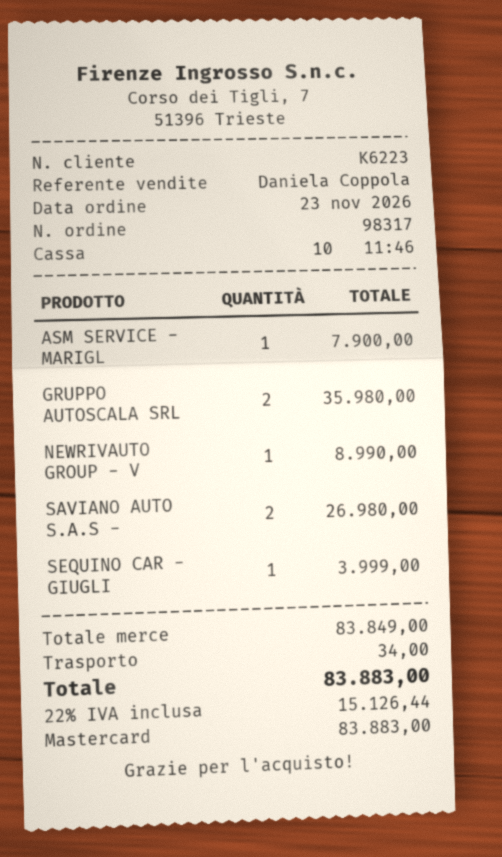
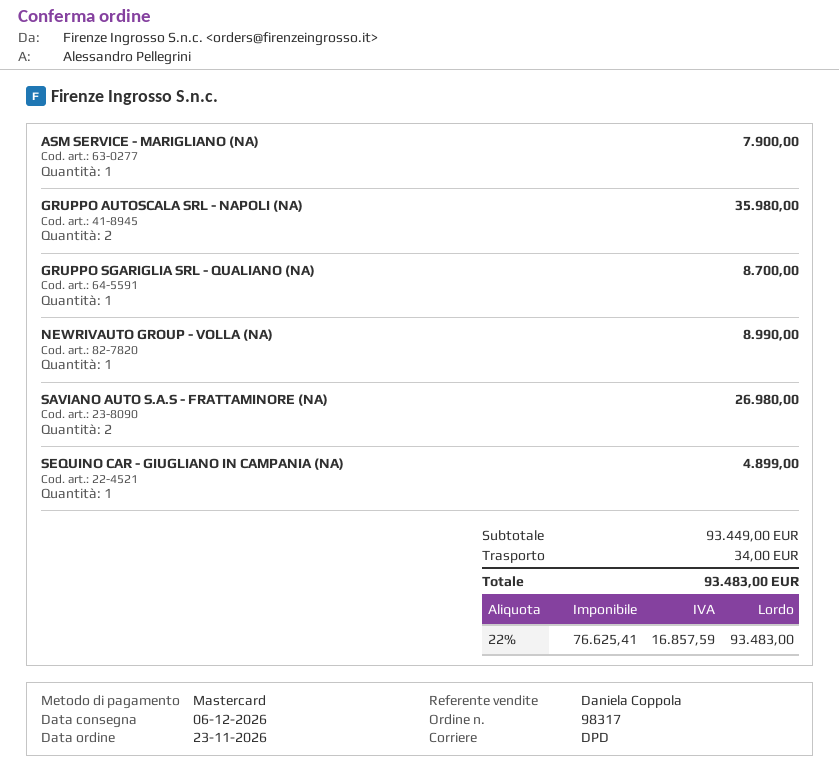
SEQUINO CAR - GIUGLI: 1 for 3999.00 -> 1 for 4899.00
GRUPPO SGARIGLIA SRL - QUALIANO (NA): none -> 1 for 8700.00
subtotal: 83849.00 -> 93449.00
tax: 22% = 15126.44 -> 22% = 16857.59
total: 83883.00 -> 93483.00

